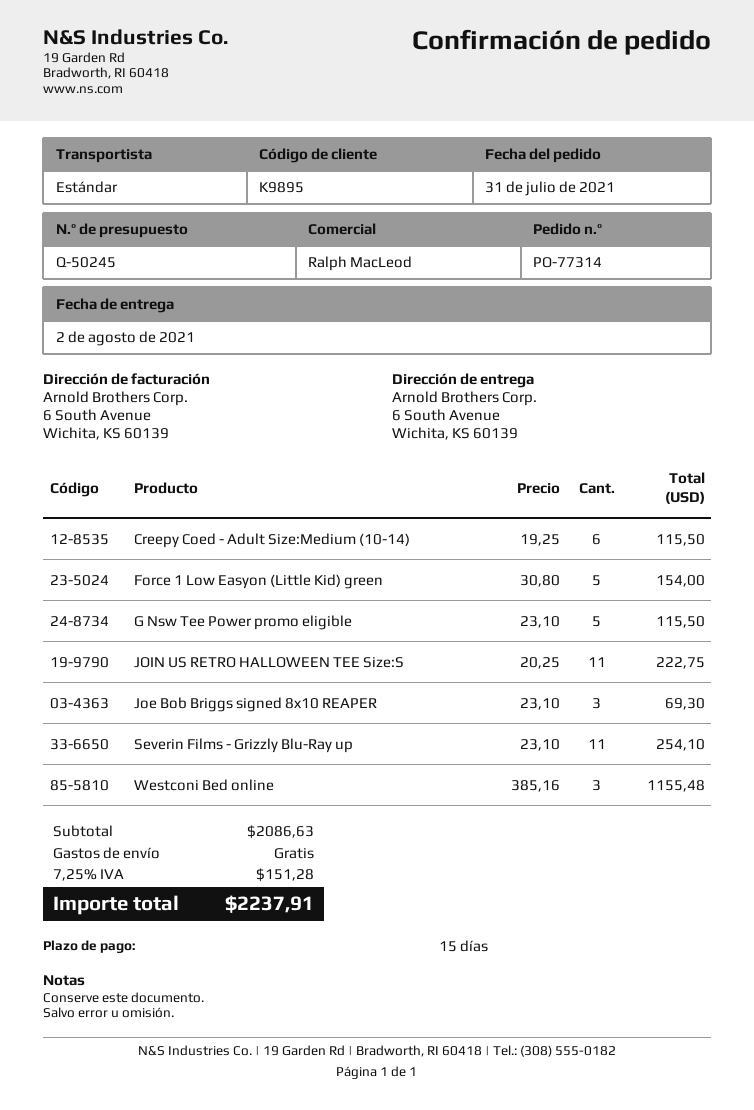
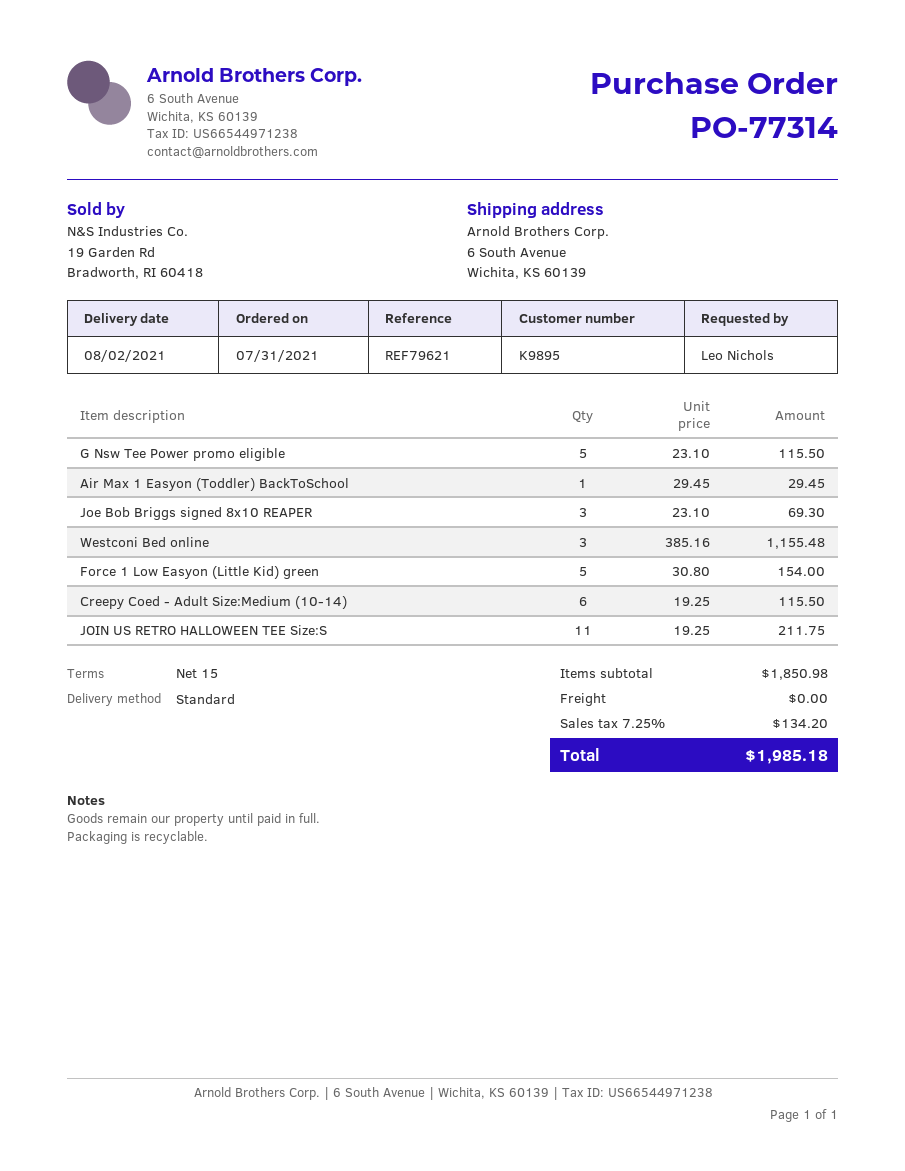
JOIN US RETRO HALLOWEEN TEE Size:S: 11 x 20.25 = 222.75 -> 11 x 19.25 = 211.75
Severin Films - Grizzly Blu-Ray up: 11 x 23.10 = 254.10 -> none
Air Max 1 Easyon (Toddler) BackToSchool: none -> 1 x 29.45 = 29.45
subtotal: 2086.63 -> 1850.98
tax: 7.25% = 151.28 -> 7.25% = 134.20
total: 2237.91 -> 1985.18

